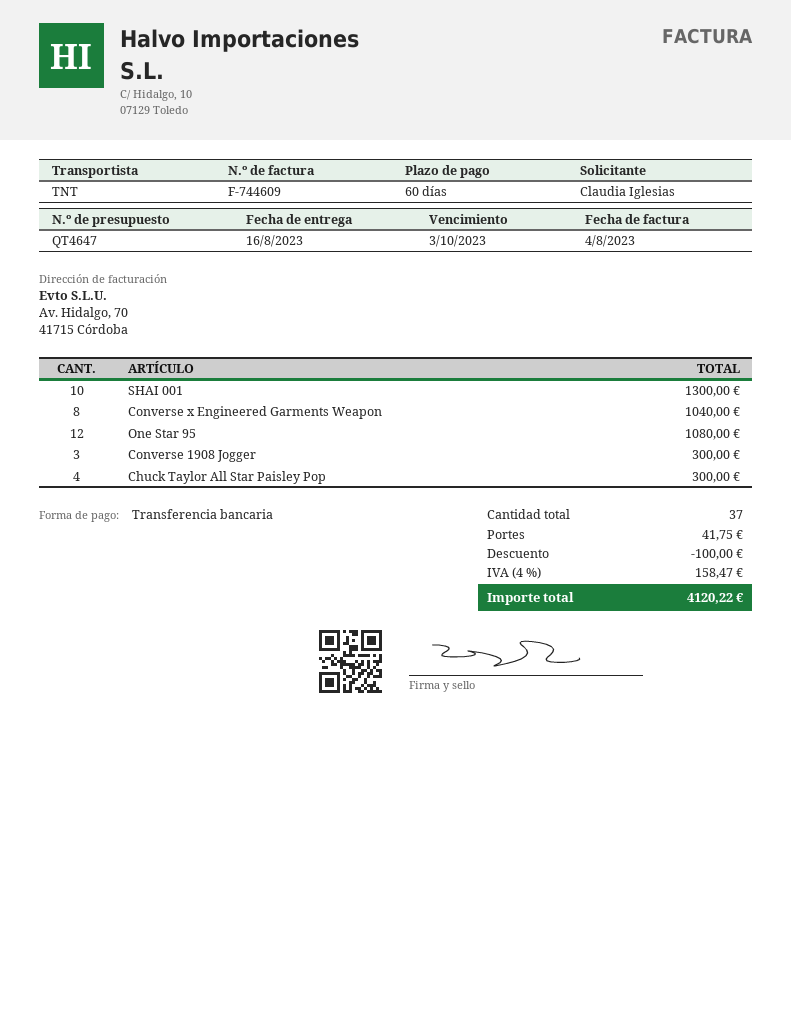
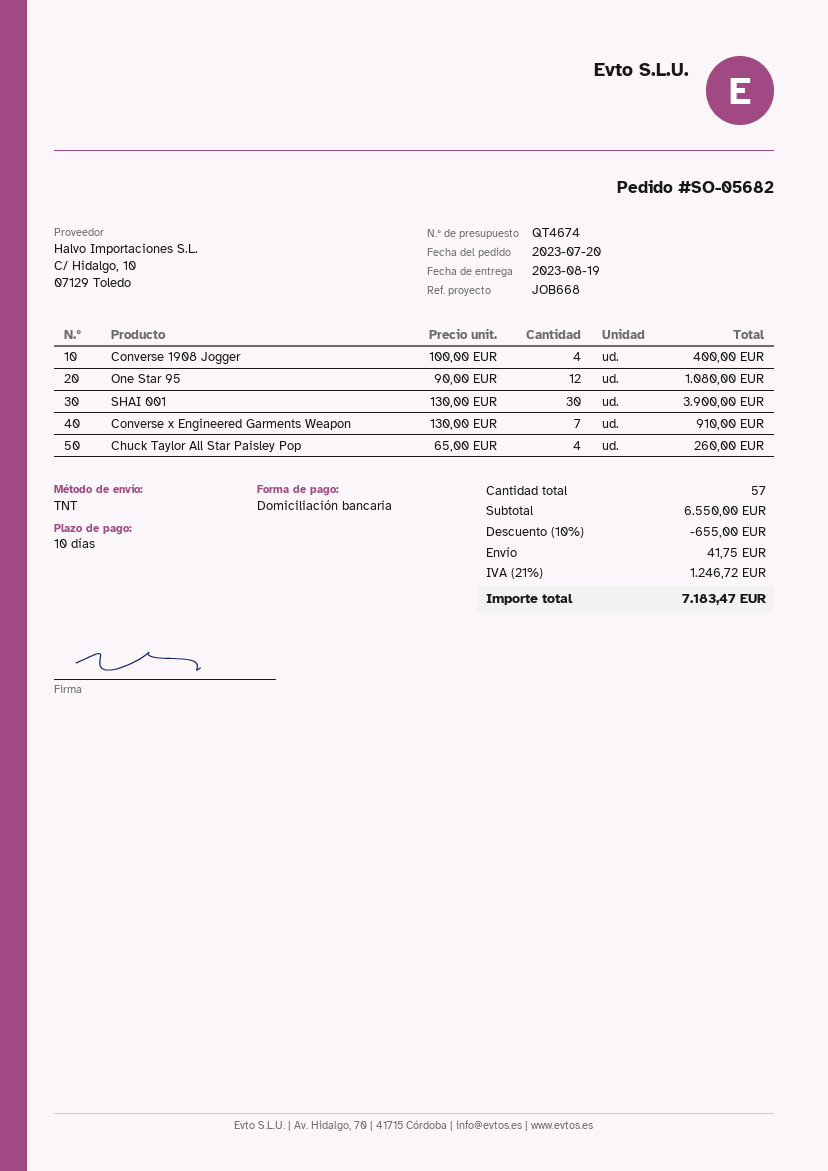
quote number: QT4647 -> QT4674
delivery date: 2023-08-16 -> 2023-08-19
payment terms: 60 days -> 10 days
payment method: bank transfer -> direct debit
SHAI 001: 10 for 1300.00 -> 30 for 3900.00
Converse x Engineered Garments Weapon: 8 for 1040.00 -> 7 for 910.00
Converse 1908 Jogger: 3 for 300.00 -> 4 for 400.00
Chuck Taylor All Star Paisley Pop: 4 for 300.00 -> 4 for 260.00
total quantity: 37 -> 57
discount: 100.00 -> 655.00
tax: 4% = 158.47 -> 21% = 1246.72
total: 4120.22 -> 7183.47

